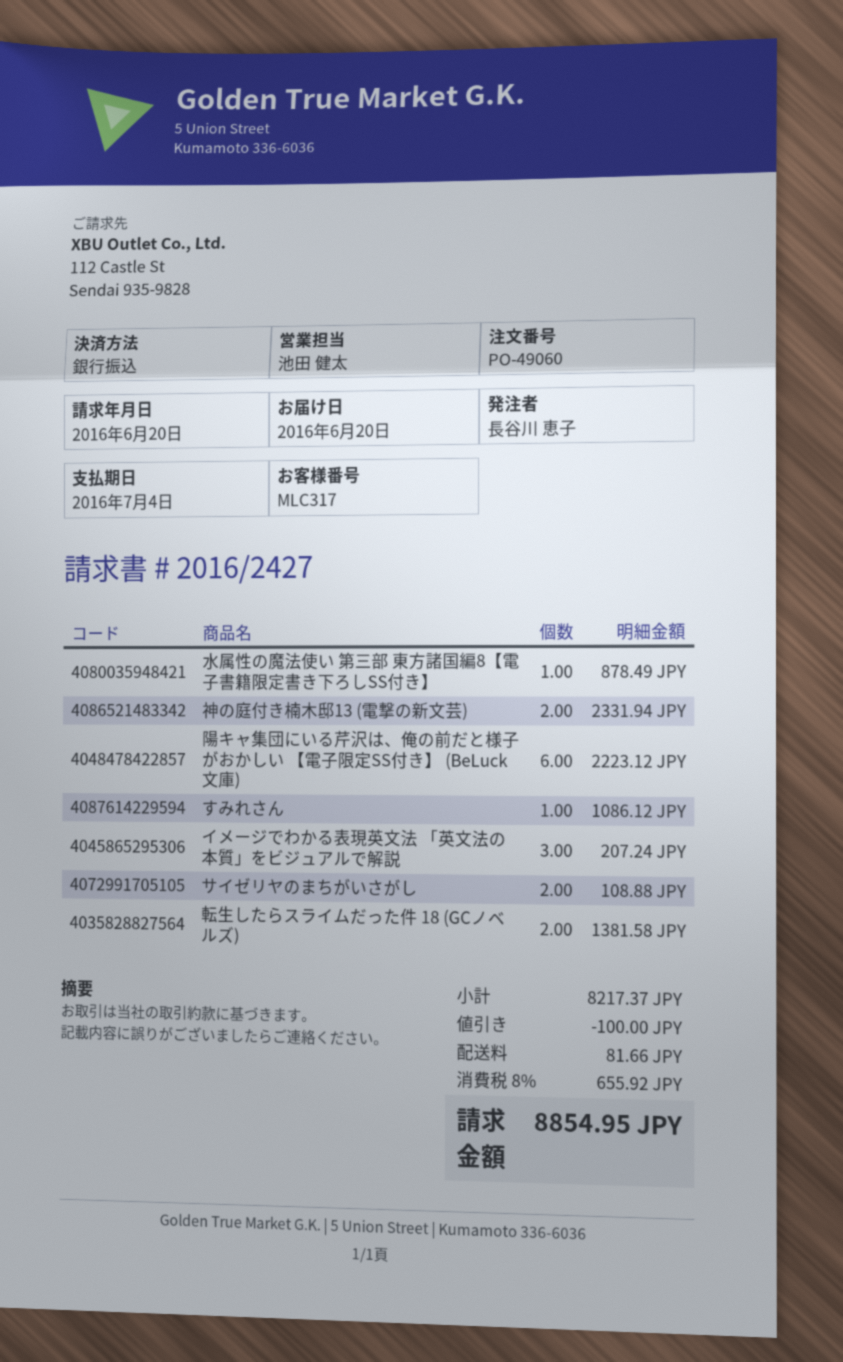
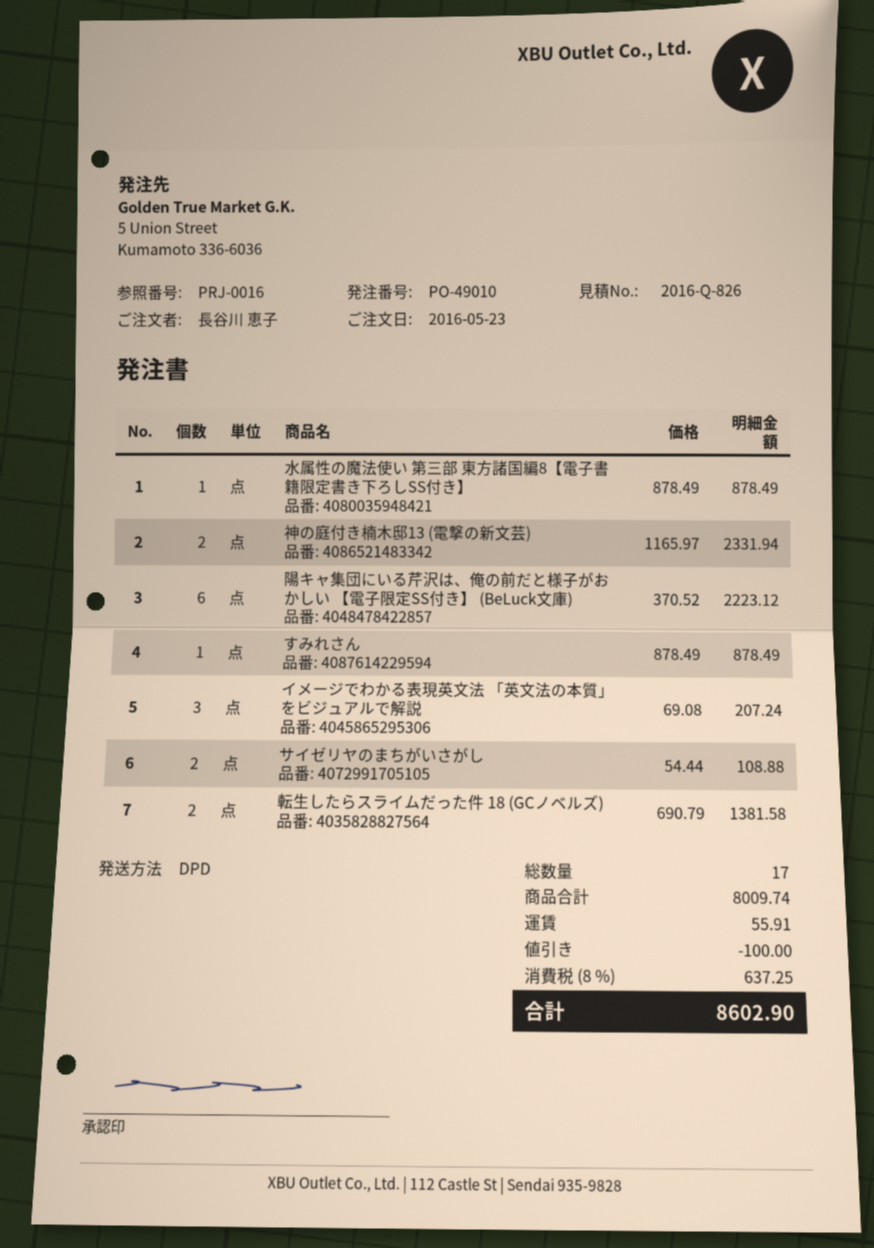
order number: PO-49060 -> PO-49010
すみれさん: 1 for 1086.12 -> 1 for 878.49
subtotal: 8217.37 -> 8009.74
shipping: 81.66 -> 55.91
tax: 8% = 655.92 -> 8% = 637.25
total: 8854.95 -> 8602.90

